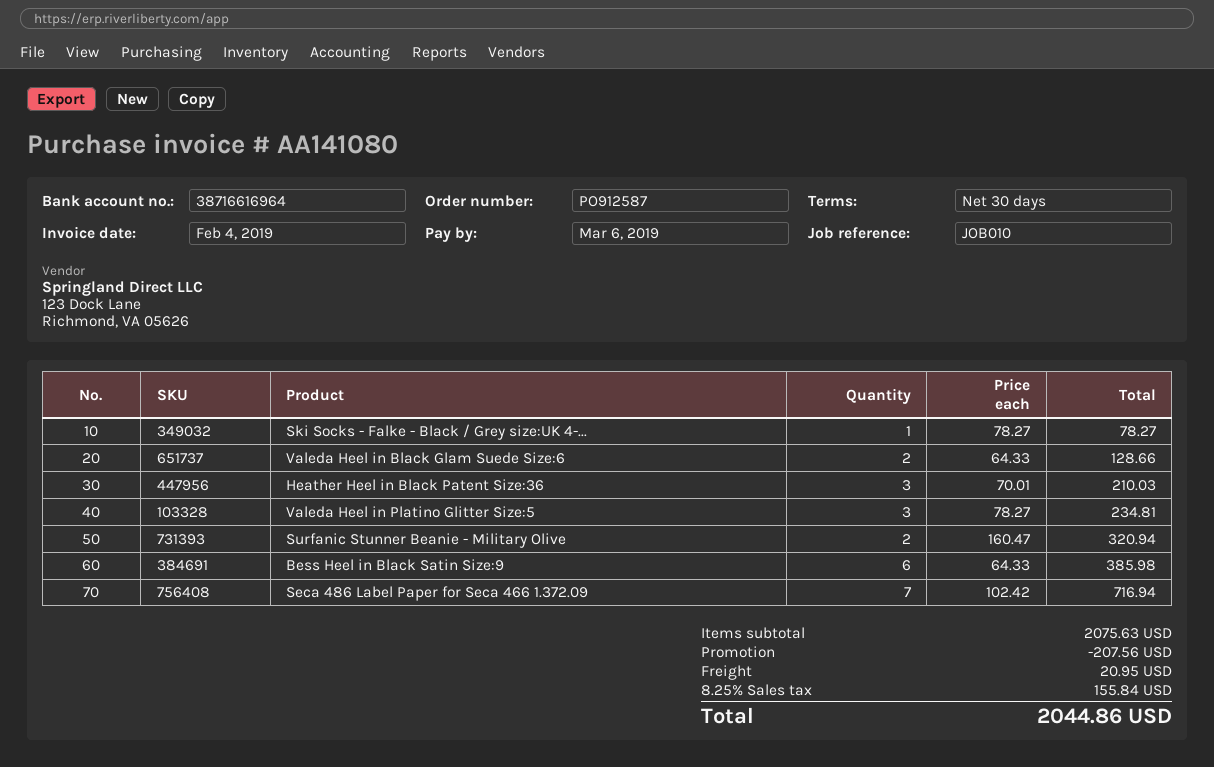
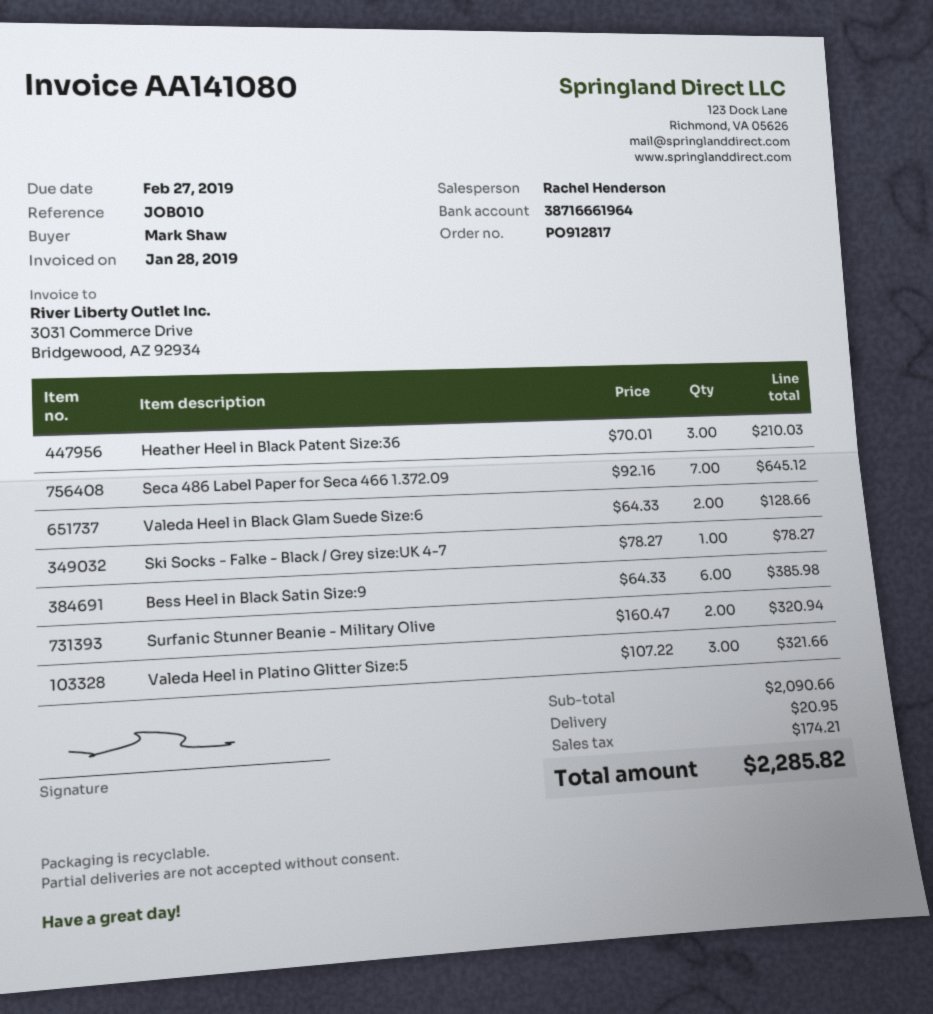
order number: PO912587 -> PO912817
invoice date: 2019-02-04 -> 2019-01-28
due date: 2019-03-06 -> 2019-02-27
bank account: 38716616964 -> 38716661964
Valeda Heel in Platino Glitter Size:5: 3 x 78.27 = 234.81 -> 3 x 107.22 = 321.66
Seca 486 Label Paper for Seca 466 1.372.09: 7 x 102.42 = 716.94 -> 7 x 92.16 = 645.12
subtotal: 2075.63 -> 2090.66
discount: 207.56 -> none
tax: 155.84 -> 174.21
total: 2044.86 -> 2285.82

